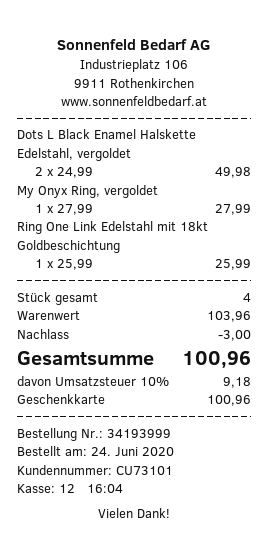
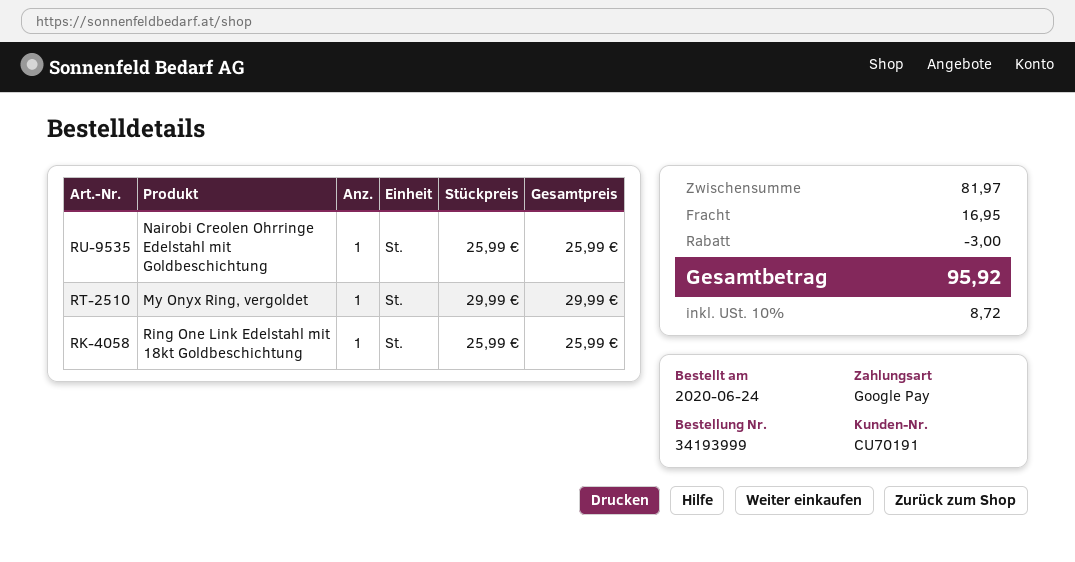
customer number: CU73101 -> CU70191
payment method: gift card -> Google Pay
Dots L Black Enamel Halskette Edelstahl, vergoldet: 2 x 24.99 = 49.98 -> none
My Onyx Ring, vergoldet: 1 x 27.99 = 27.99 -> 1 x 29.99 = 29.99
Nairobi Creolen Ohrringe Edelstahl mit Goldbeschichtung: none -> 1 x 25.99 = 25.99
subtotal: 103.96 -> 81.97
shipping: none -> 16.95
tax: 10% = 9.18 -> 10% = 8.72
total: 100.96 -> 95.92

